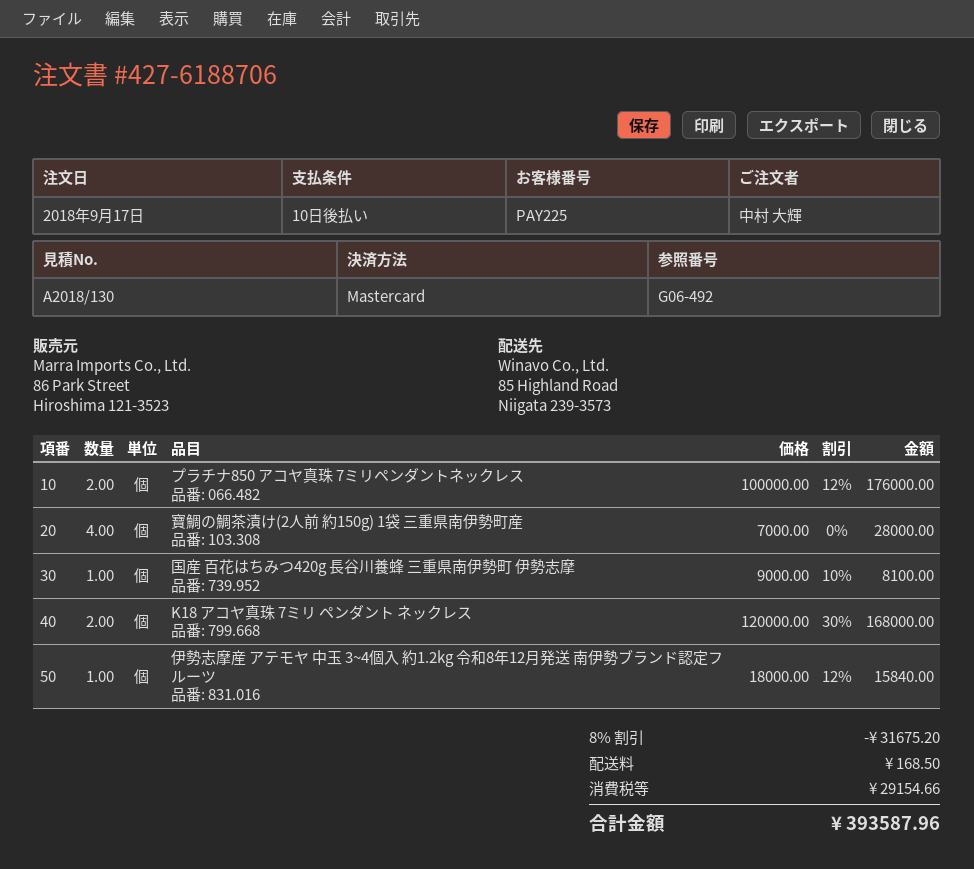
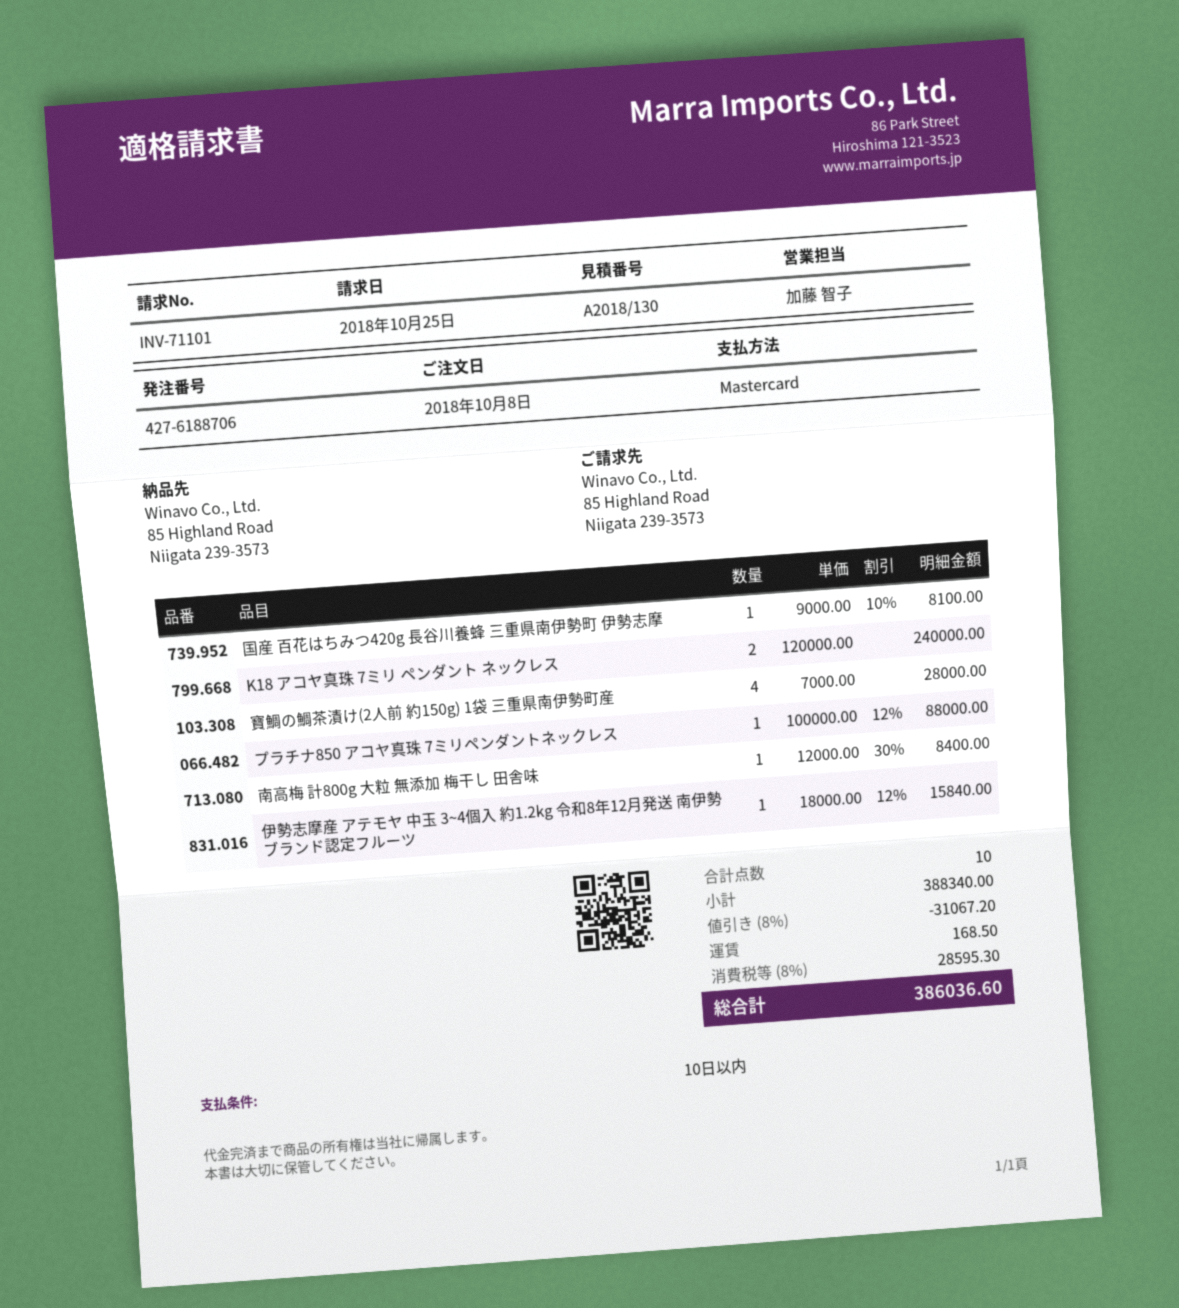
order date: 2018-09-17 -> 2018-10-08
プラチナ850 アコヤ真珠 7ミリペンダントネックレス: 2 x 100000.00 - 12% = 176000.00 -> 1 x 100000.00 - 12% = 88000.00
K18 アコヤ真珠 7ミリ ペンダント ネックレス: 2 x 120000.00 - 30% = 168000.00 -> 2 x 120000.00 = 240000.00
南高梅 計800g 大粒 無添加 梅干し 田舎味: none -> 1 x 12000.00 - 30% = 8400.00
discount: 8% = 31675.20 -> 8% = 31067.20
tax: 29154.66 -> 28595.30
total: 393587.96 -> 386036.60

